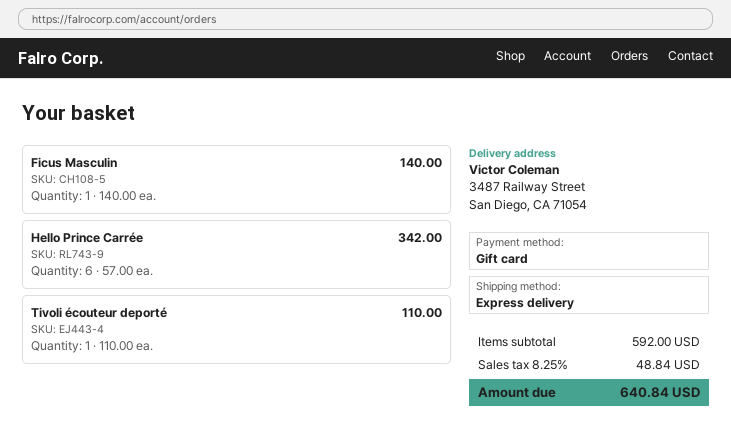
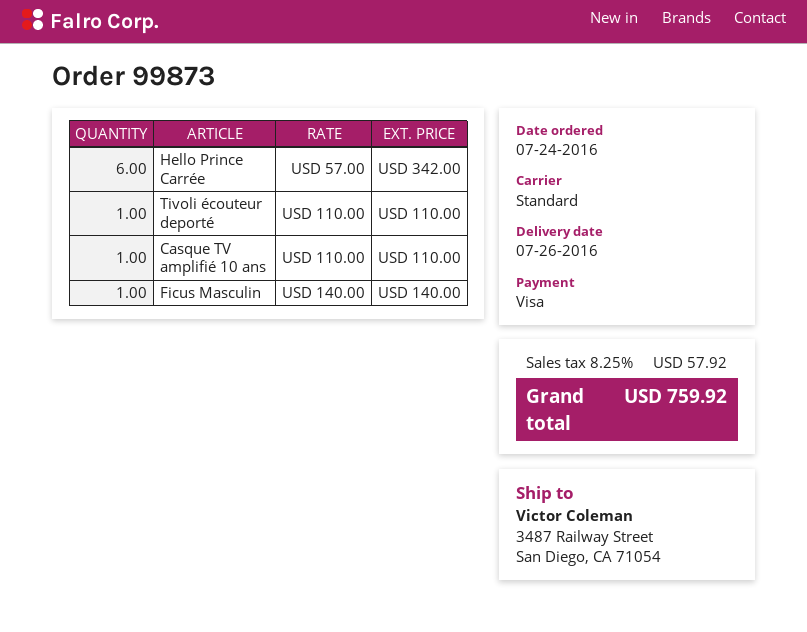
payment method: gift card -> Visa
shipping method: express -> standard
Casque TV amplifié 10 ans: none -> 1 x 110.00 = 110.00
tax: 8.25% = 48.84 -> 8.25% = 57.92
total: 640.84 -> 759.92

